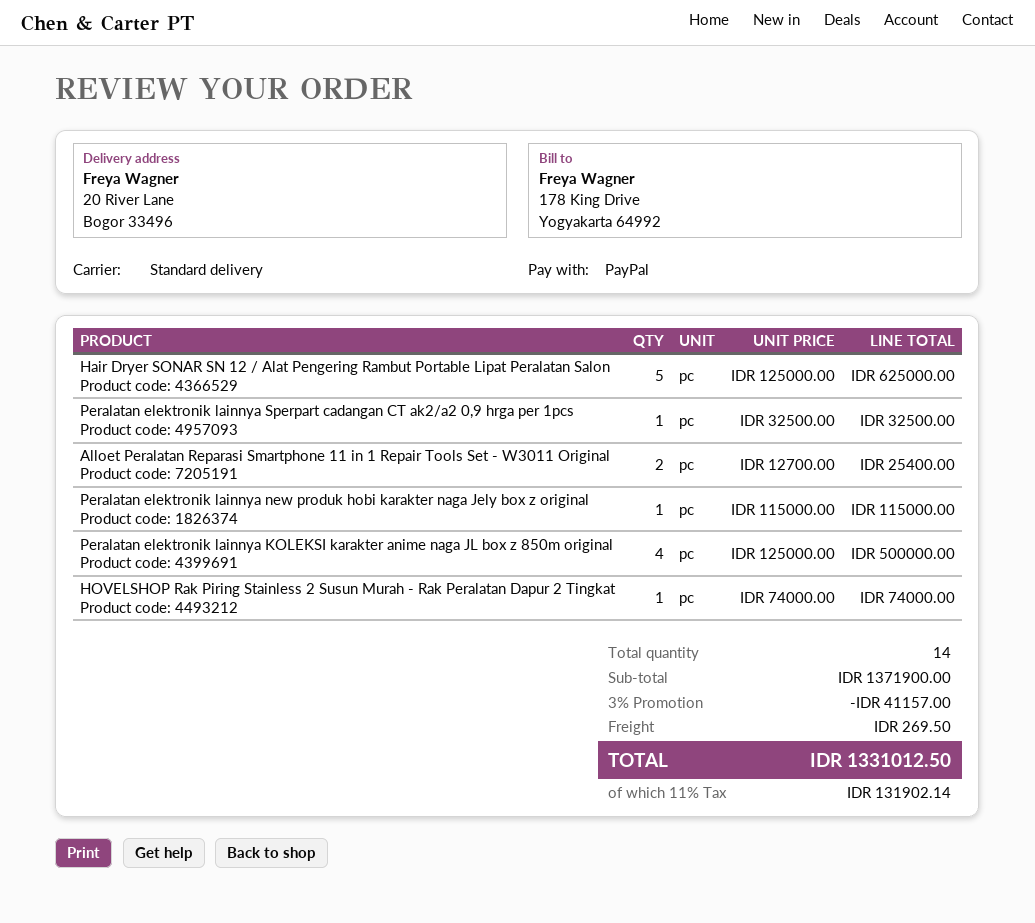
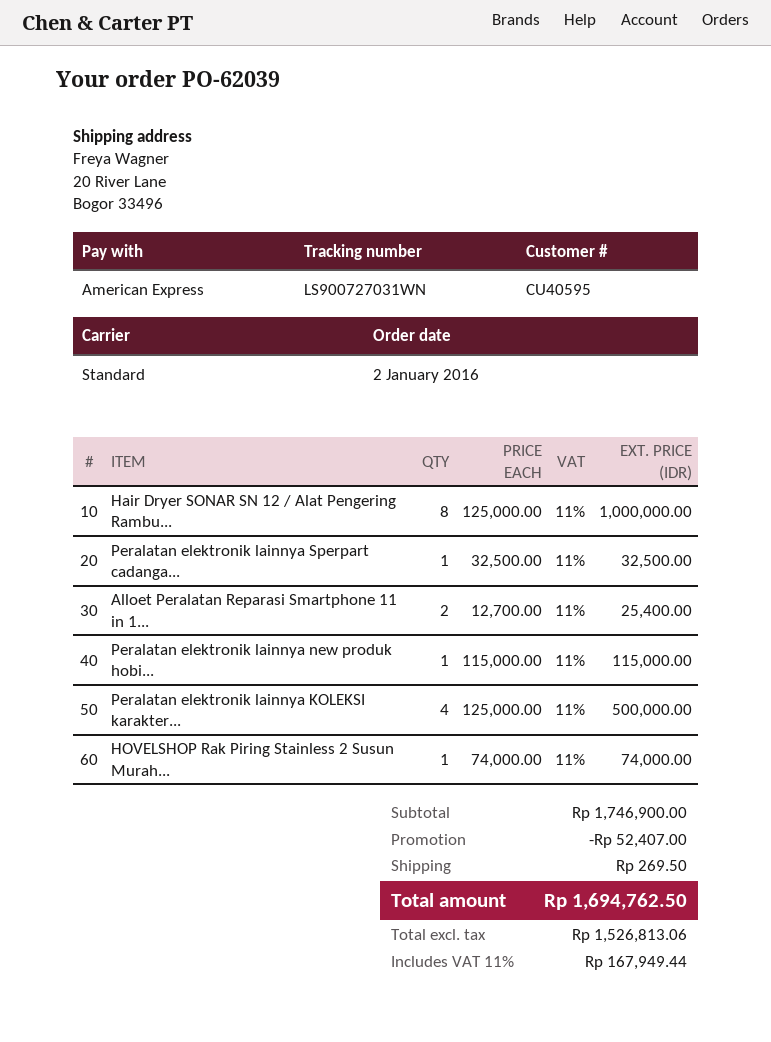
payment method: PayPal -> American Express
Hair Dryer SONAR SN 12 / Alat Pengering Rambut Portable Lipat Peralatan Salon: 5 x 125000.00 = 625000.00 -> 8 x 125000.00 = 1000000.00
subtotal: 1371900.00 -> 1746900.00
discount: 41157.00 -> 52407.00
tax: 11% = 131902.14 -> 11% = 167949.44
total: 1331012.50 -> 1694762.50

